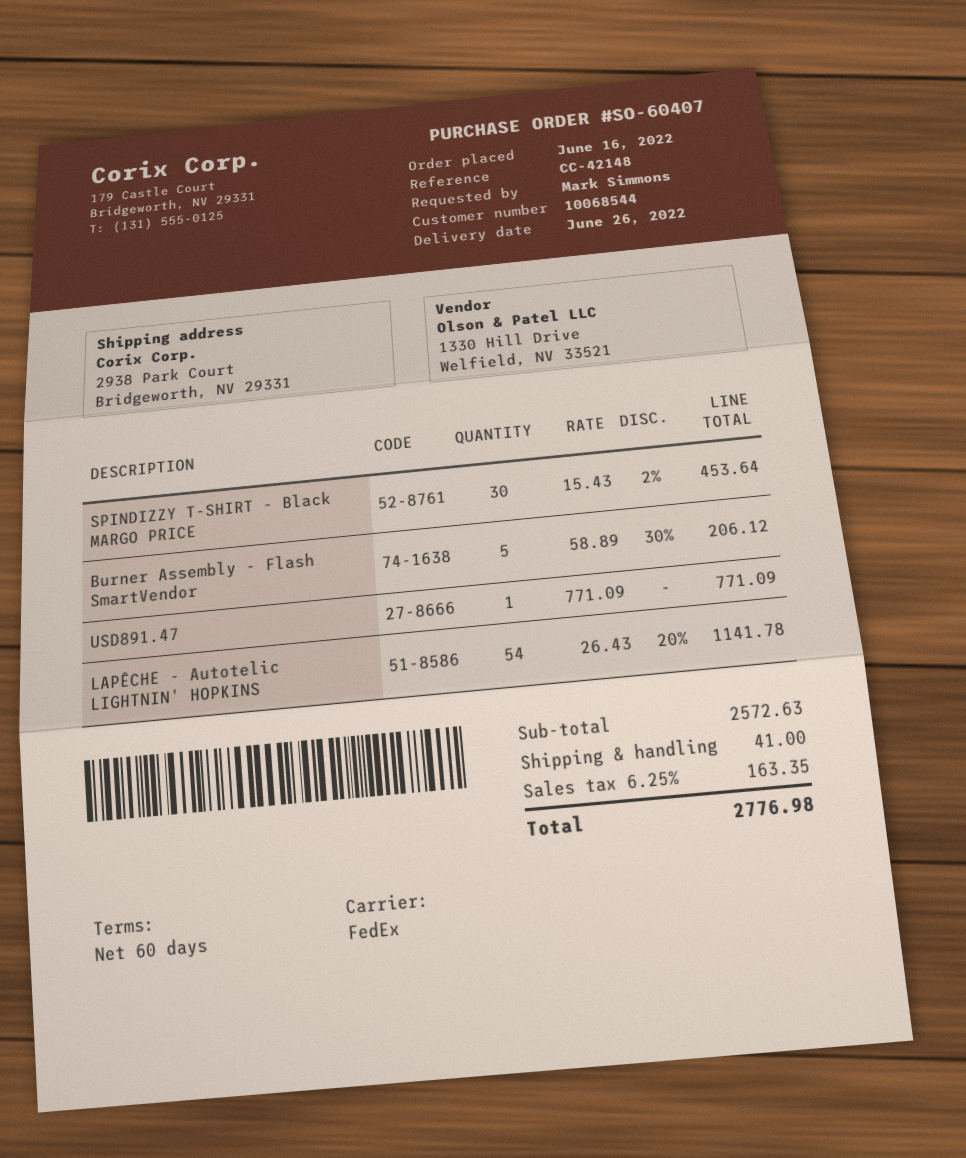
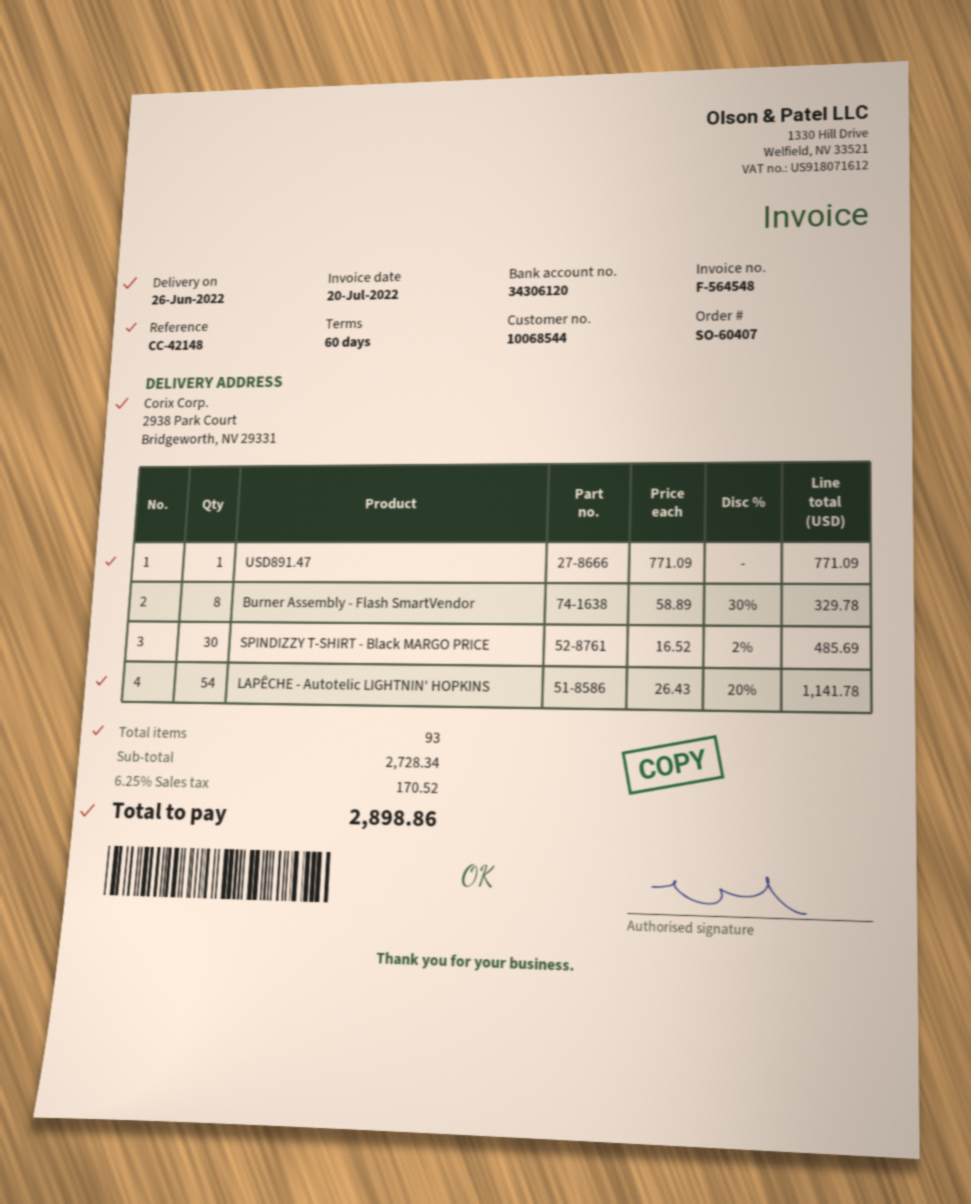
SPINDIZZY T-SHIRT - Black MARGO PRICE: 30 x 15.43 - 2% = 453.64 -> 30 x 16.52 - 2% = 485.69
Burner Assembly - Flash SmartVendor: 5 x 58.89 - 30% = 206.12 -> 8 x 58.89 - 30% = 329.78
subtotal: 2572.63 -> 2728.34
shipping: 41.00 -> none
tax: 6.25% = 163.35 -> 6.25% = 170.52
total: 2776.98 -> 2898.86

